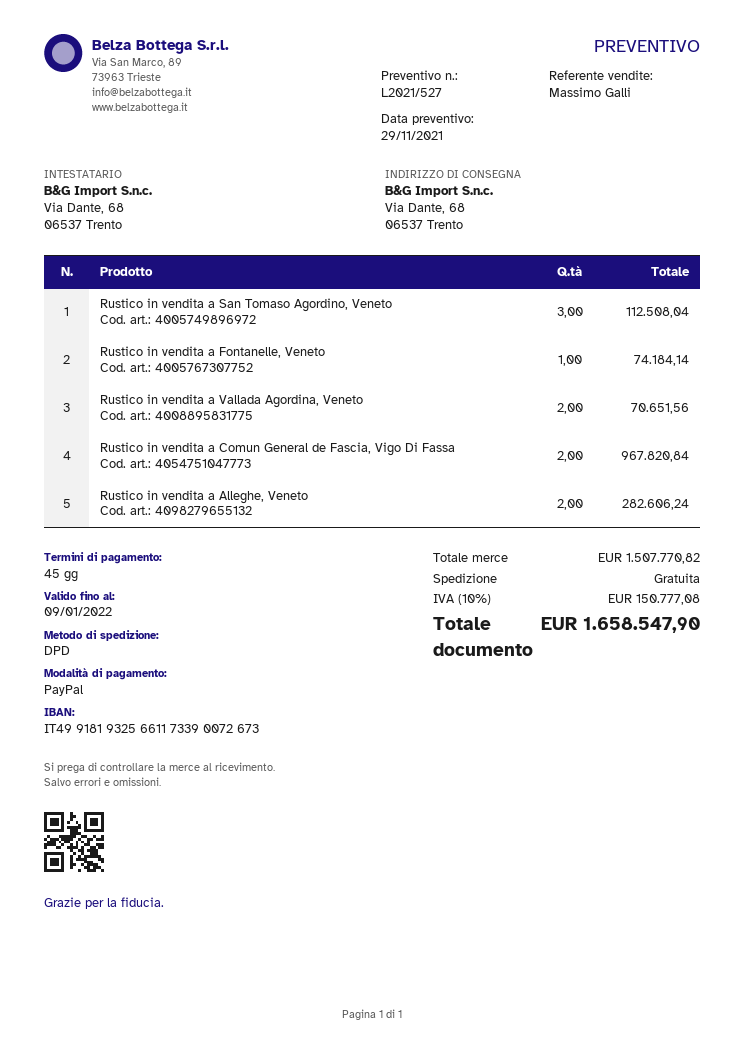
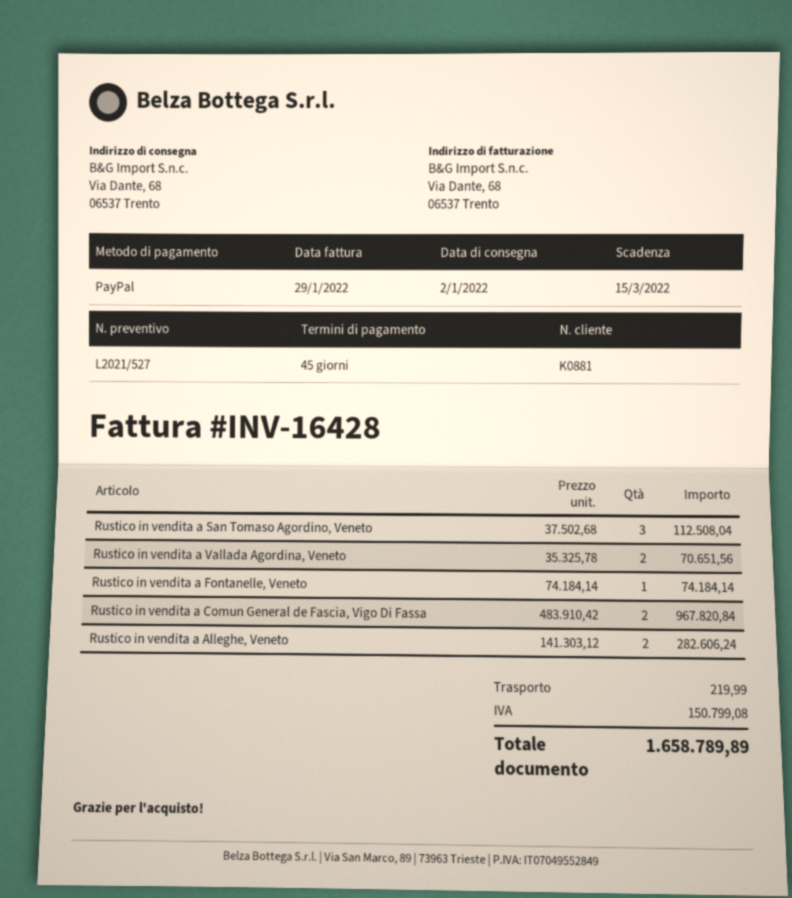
shipping: 0.00 -> 219.99
tax: 150777.08 -> 150799.08
total: 1658547.90 -> 1658789.89

